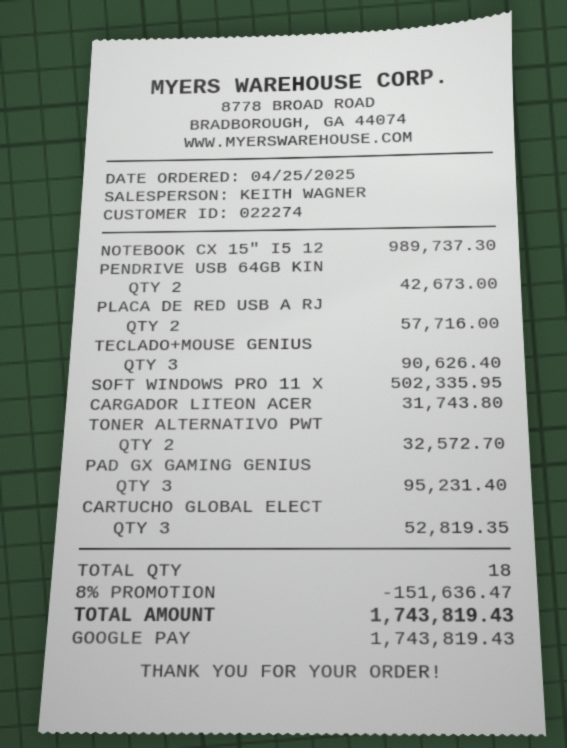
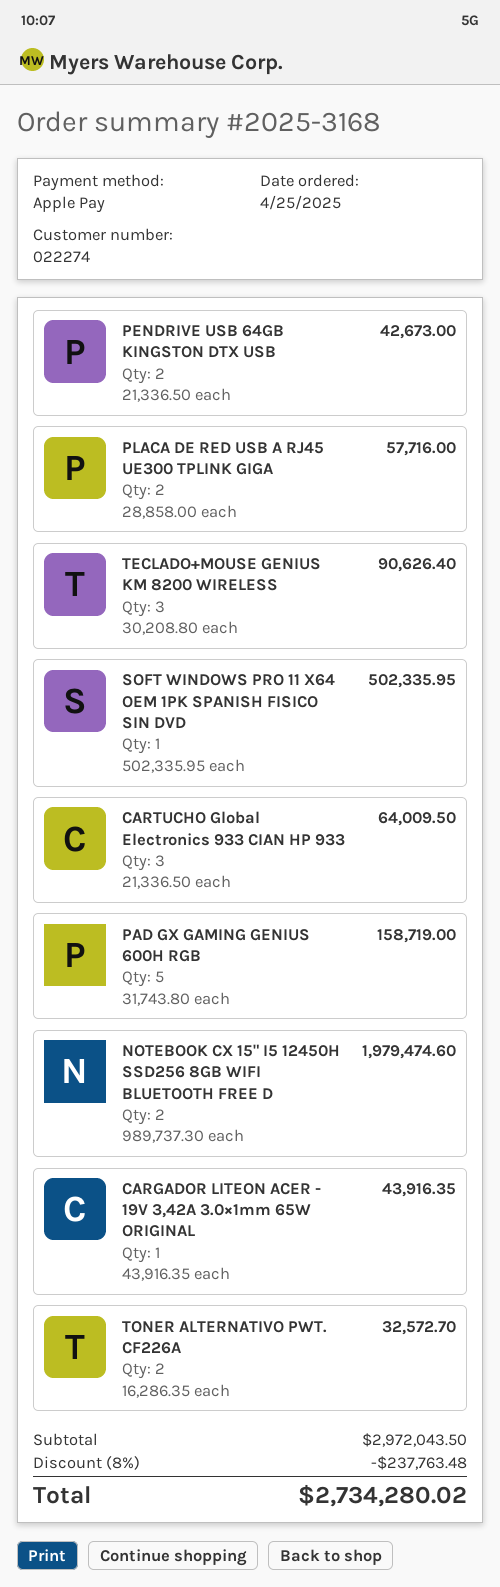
payment method: Google Pay -> Apple Pay
NOTEBOOK CX 15" I5 12: 1 for 989737.30 -> 2 for 1979474.60
CARGADOR LITEON ACER: 1 for 31743.80 -> 1 for 43916.35
PAD GX GAMING GENIUS: 3 for 95231.40 -> 5 for 158719.00
CARTUCHO GLOBAL ELECT: 3 for 52819.35 -> 3 for 64009.50
discount: 8% = 151636.47 -> 8% = 237763.48
total: 1743819.43 -> 2734280.02

